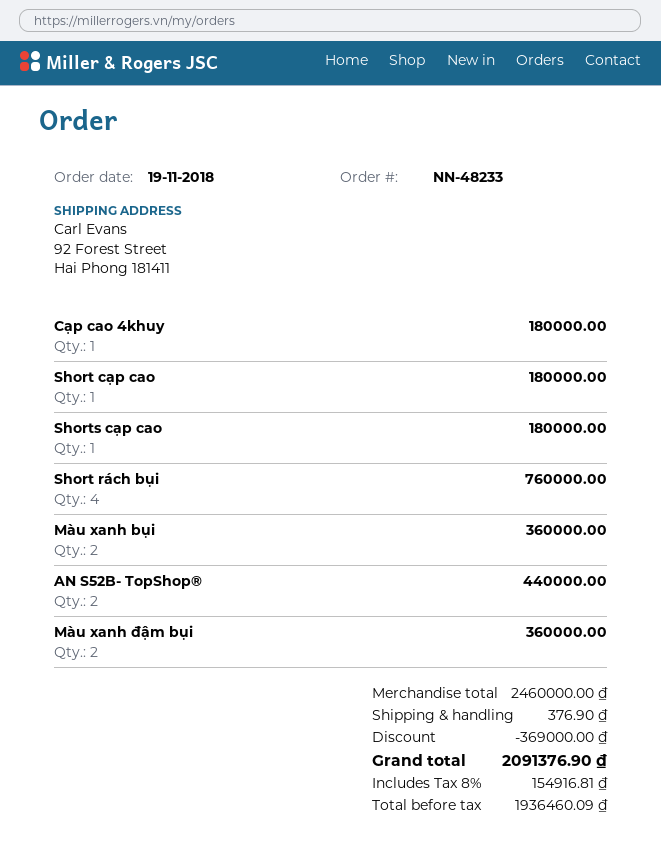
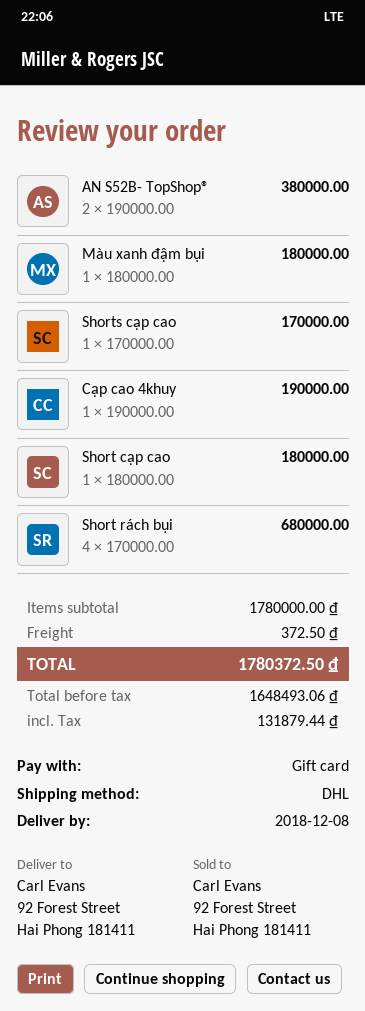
Cạp cao 4khuy: 1 for 180000.00 -> 1 for 190000.00
Shorts cạp cao: 1 for 180000.00 -> 1 for 170000.00
Short rách bụi: 4 for 760000.00 -> 4 for 680000.00
Màu xanh bụi: 2 for 360000.00 -> none
AN S52B- TopShop®: 2 for 440000.00 -> 2 for 380000.00
Màu xanh đậm bụi: 2 for 360000.00 -> 1 for 180000.00
subtotal: 2460000.00 -> 1780000.00
discount: 369000.00 -> none
shipping: 376.90 -> 372.50
net: 1936460.09 -> 1648493.06
tax: 154916.81 -> 131879.44
total: 2091376.90 -> 1780372.50

